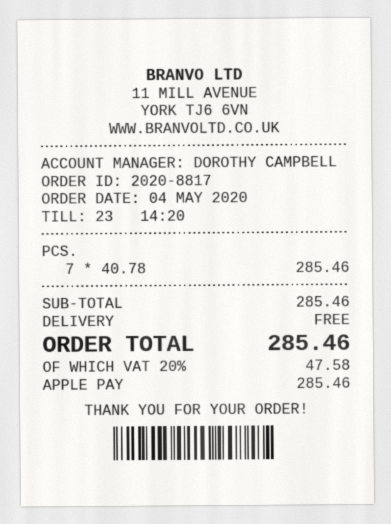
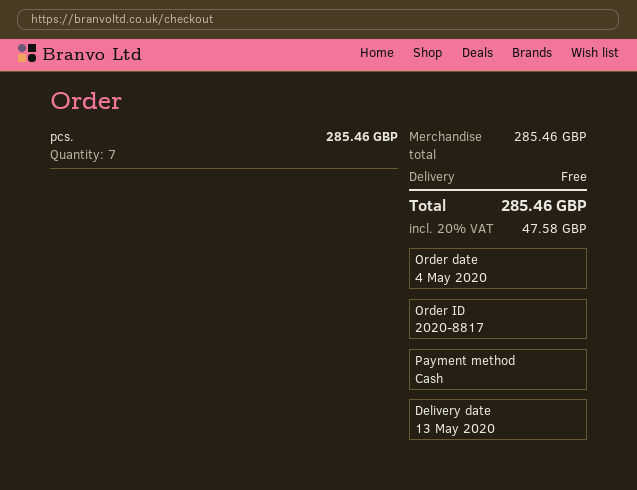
payment method: Apple Pay -> cash

